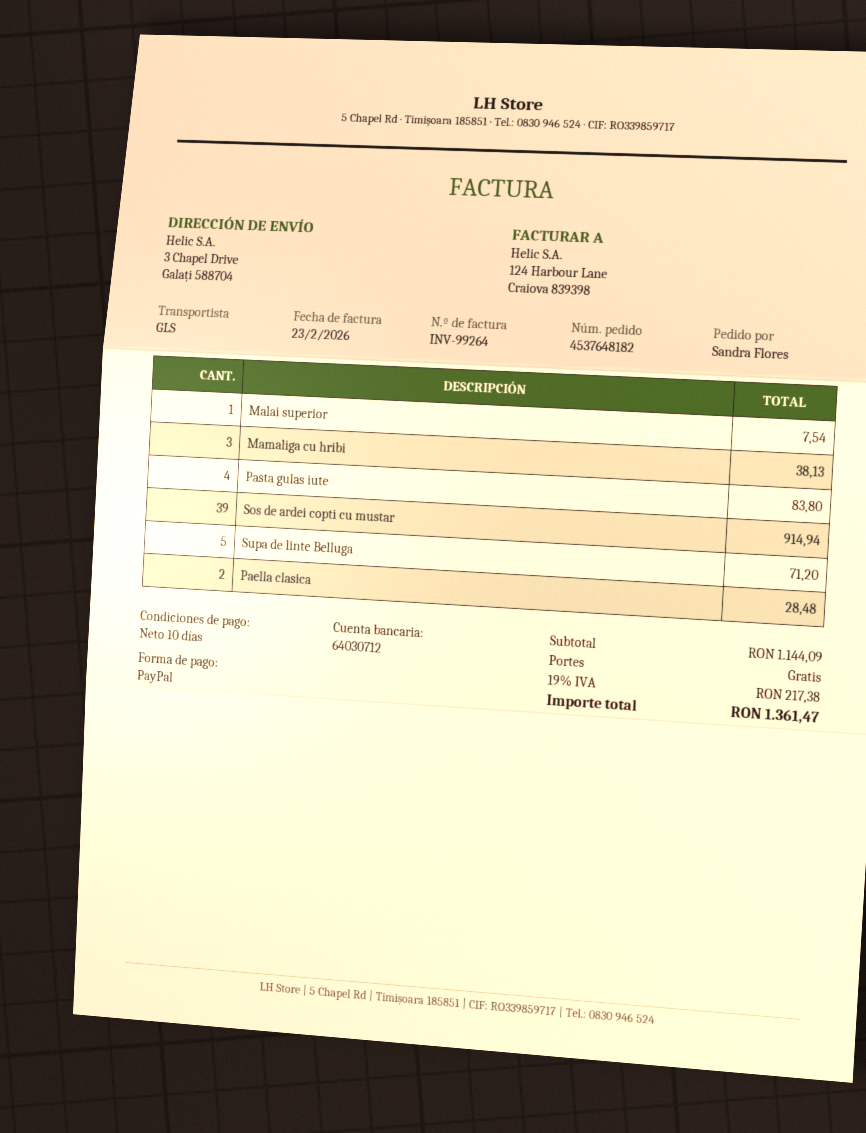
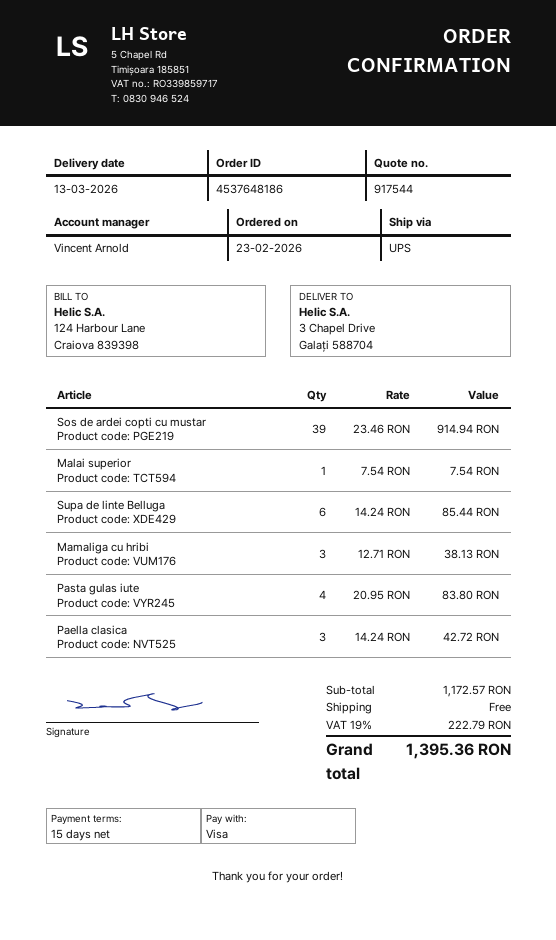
order number: 4537648182 -> 4537648186
payment terms: 10 days -> 15 days
payment method: PayPal -> Visa
shipping method: GLS -> UPS
Supa de linte Belluga: 5 for 71.20 -> 6 for 85.44
Paella clasica: 2 for 28.48 -> 3 for 42.72
subtotal: 1144.09 -> 1172.57
tax: 19% = 217.38 -> 19% = 222.79
total: 1361.47 -> 1395.36

